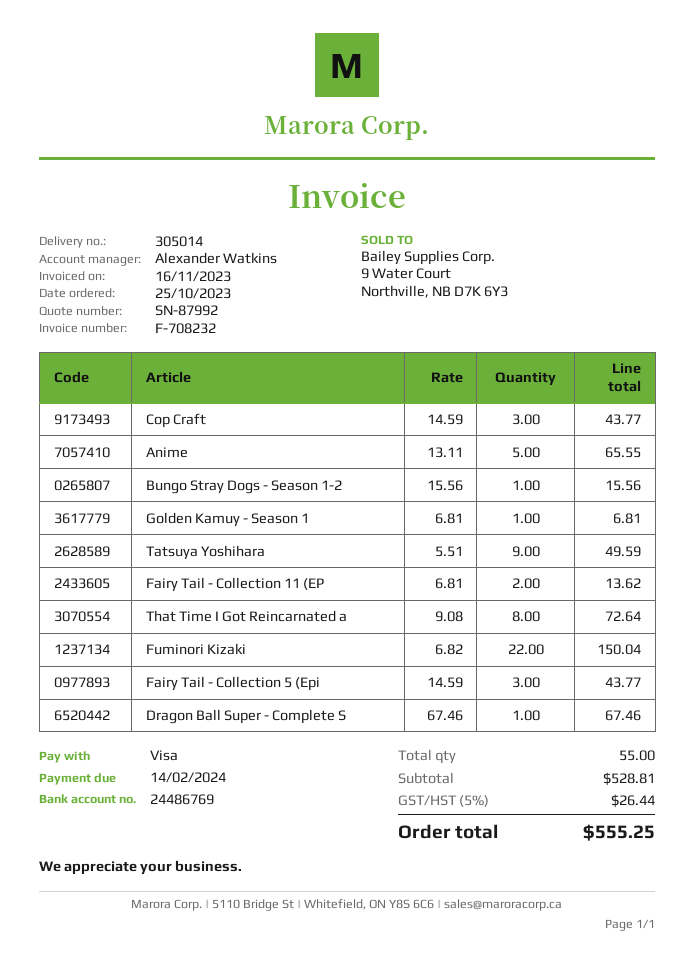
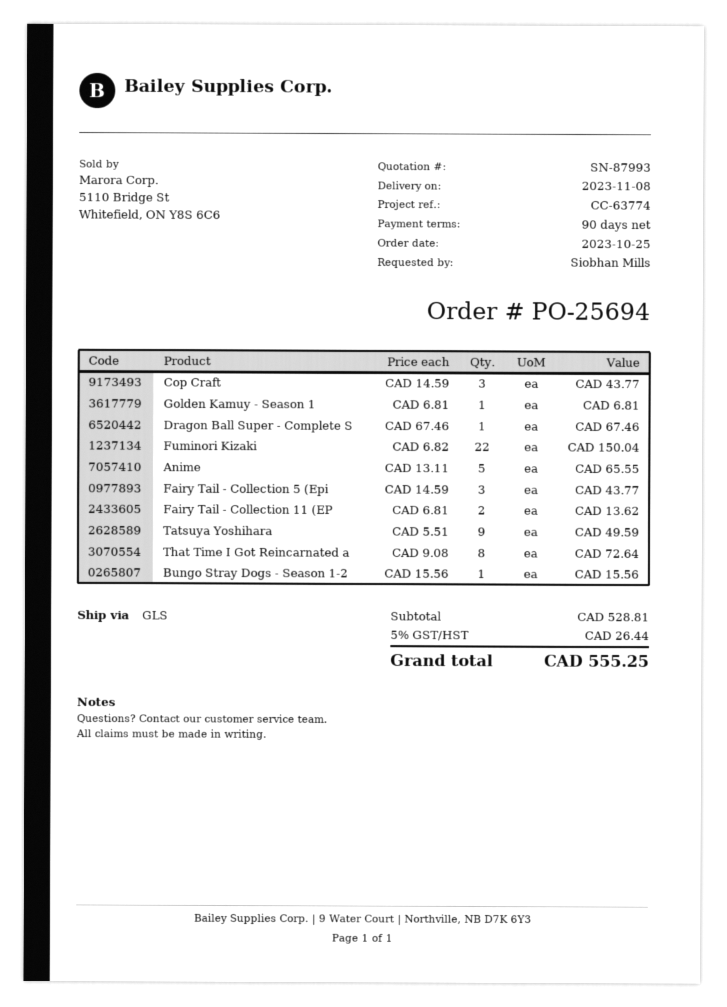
quote number: SN-87992 -> SN-87993

